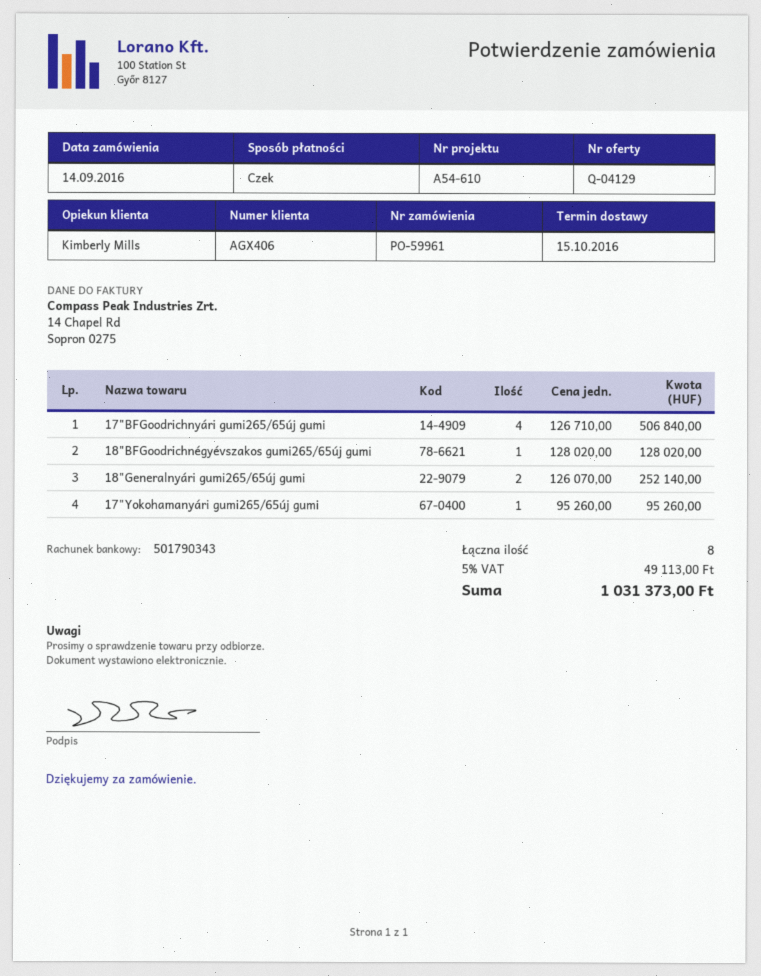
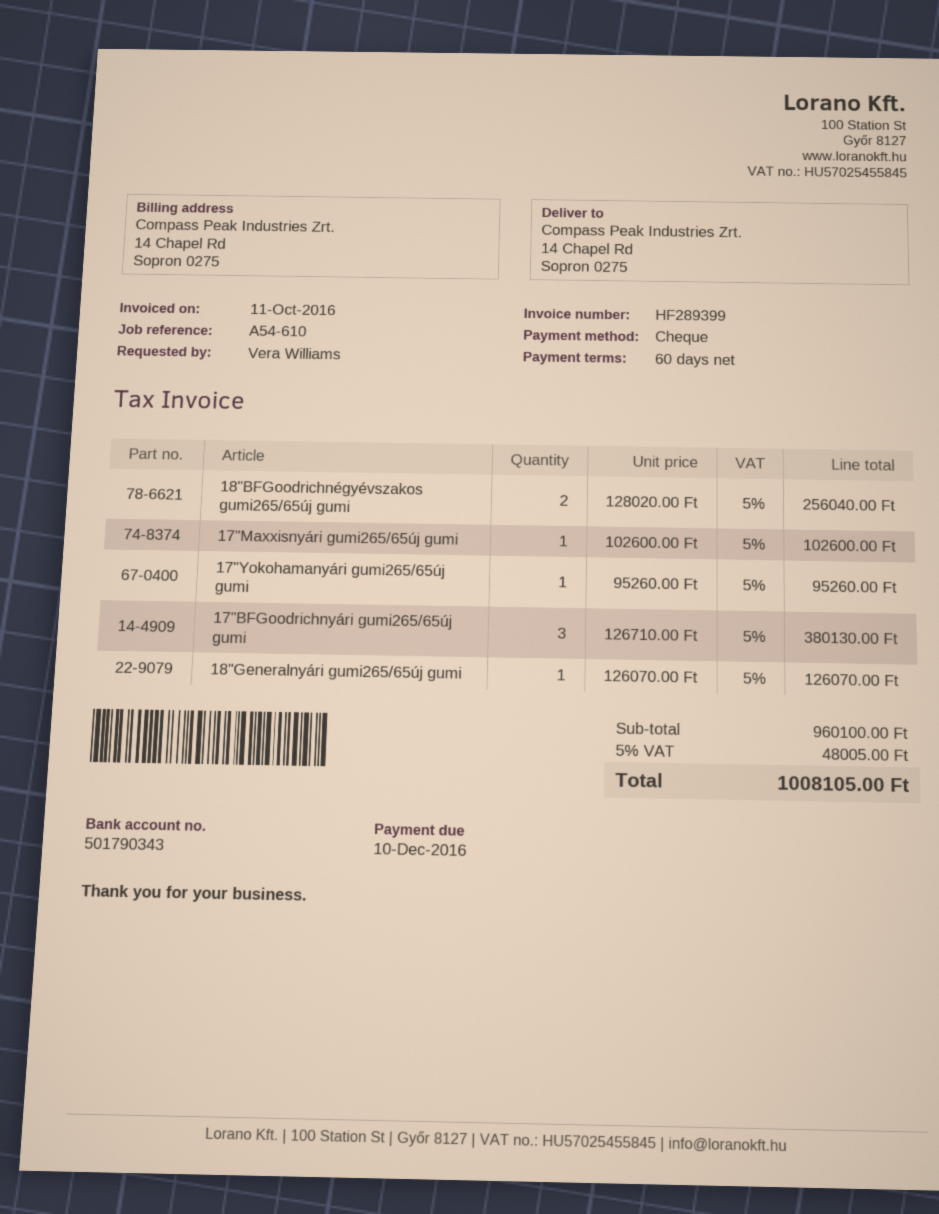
17"BFGoodrichnyári gumi265/65új gumi: 4 x 126710.00 = 506840.00 -> 3 x 126710.00 = 380130.00
18"BFGoodrichnégyévszakos gumi265/65új gumi: 1 x 128020.00 = 128020.00 -> 2 x 128020.00 = 256040.00
18"Generalnyári gumi265/65új gumi: 2 x 126070.00 = 252140.00 -> 1 x 126070.00 = 126070.00
17"Maxxisnyári gumi265/65új gumi: none -> 1 x 102600.00 = 102600.00
tax: 5% = 49113.00 -> 5% = 48005.00
total: 1031373.00 -> 1008105.00

